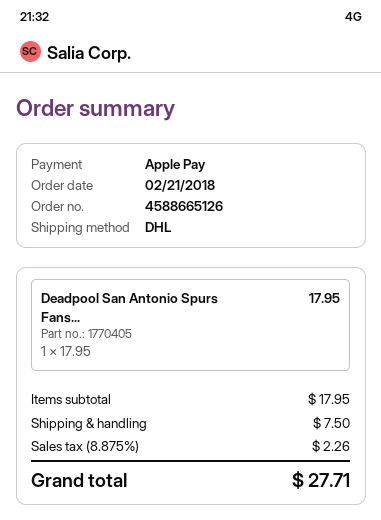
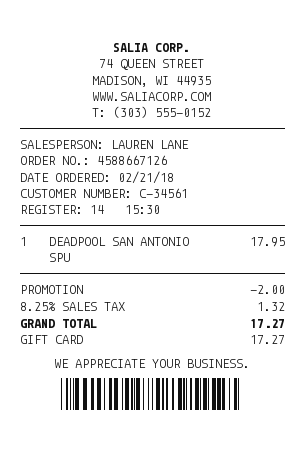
order number: 4588665126 -> 4588667126
payment method: Apple Pay -> gift card
discount: none -> 2.00
shipping: 7.50 -> none
tax: 8.875% = 2.26 -> 8.25% = 1.32
total: 27.71 -> 17.27

